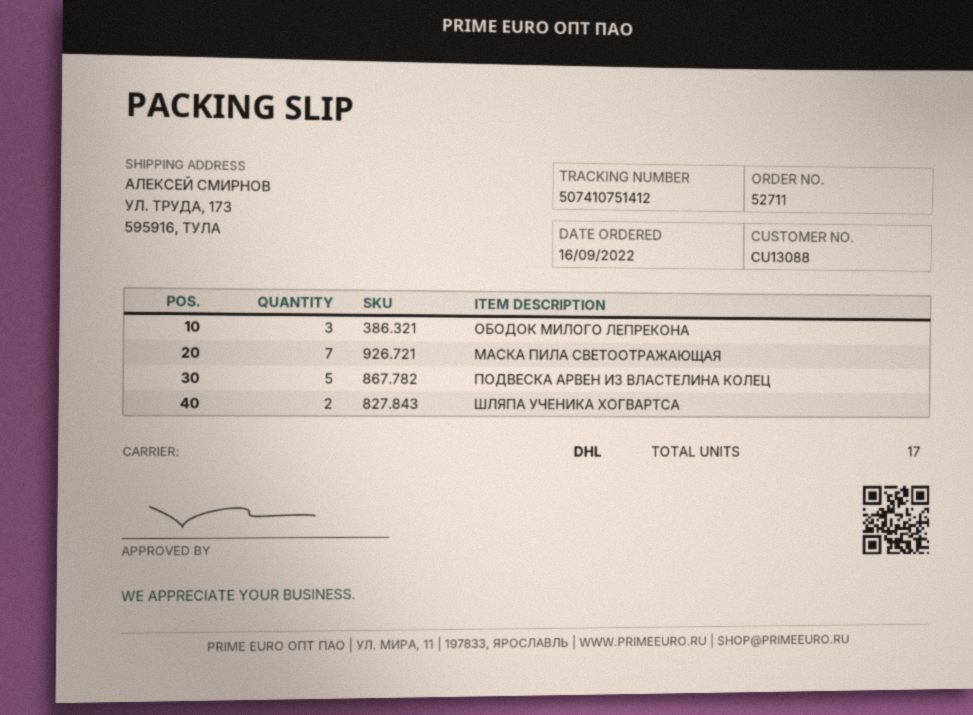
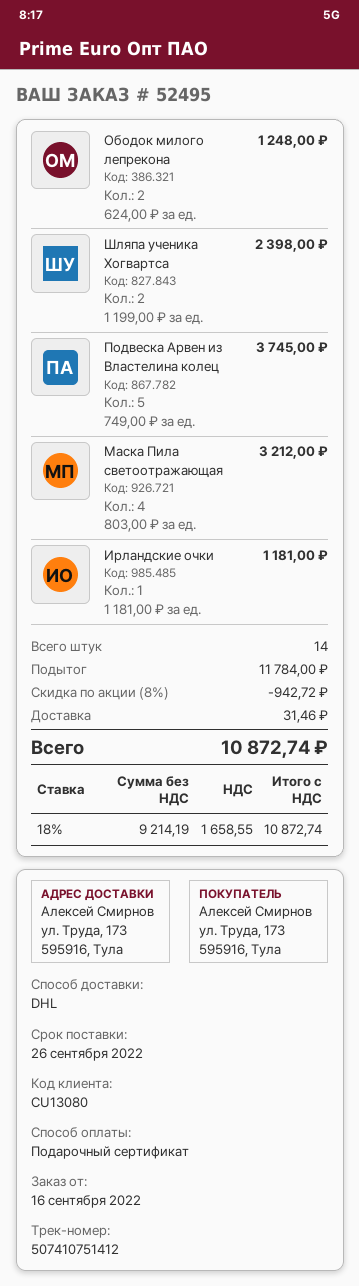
order number: 52711 -> 52495
customer number: CU13088 -> CU13080
ОБОДОК МИЛОГО ЛЕПРЕКОНА: 3 -> 2
МАСКА ПИЛА СВЕТООТРАЖАЮЩАЯ: 7 -> 4
Ирландские очки: none -> 1
total quantity: 17 -> 14

